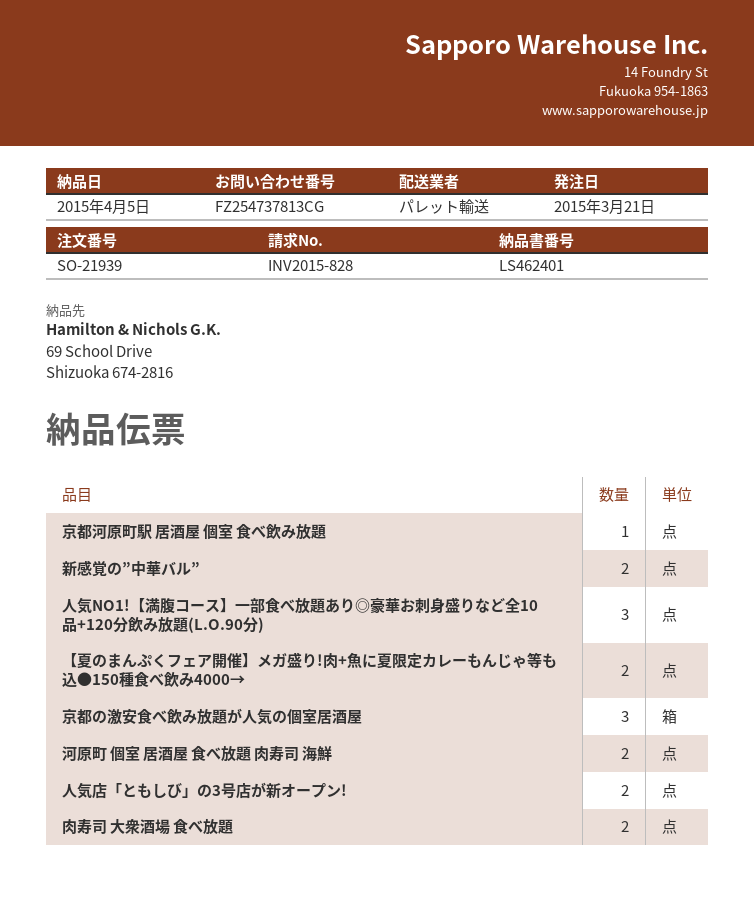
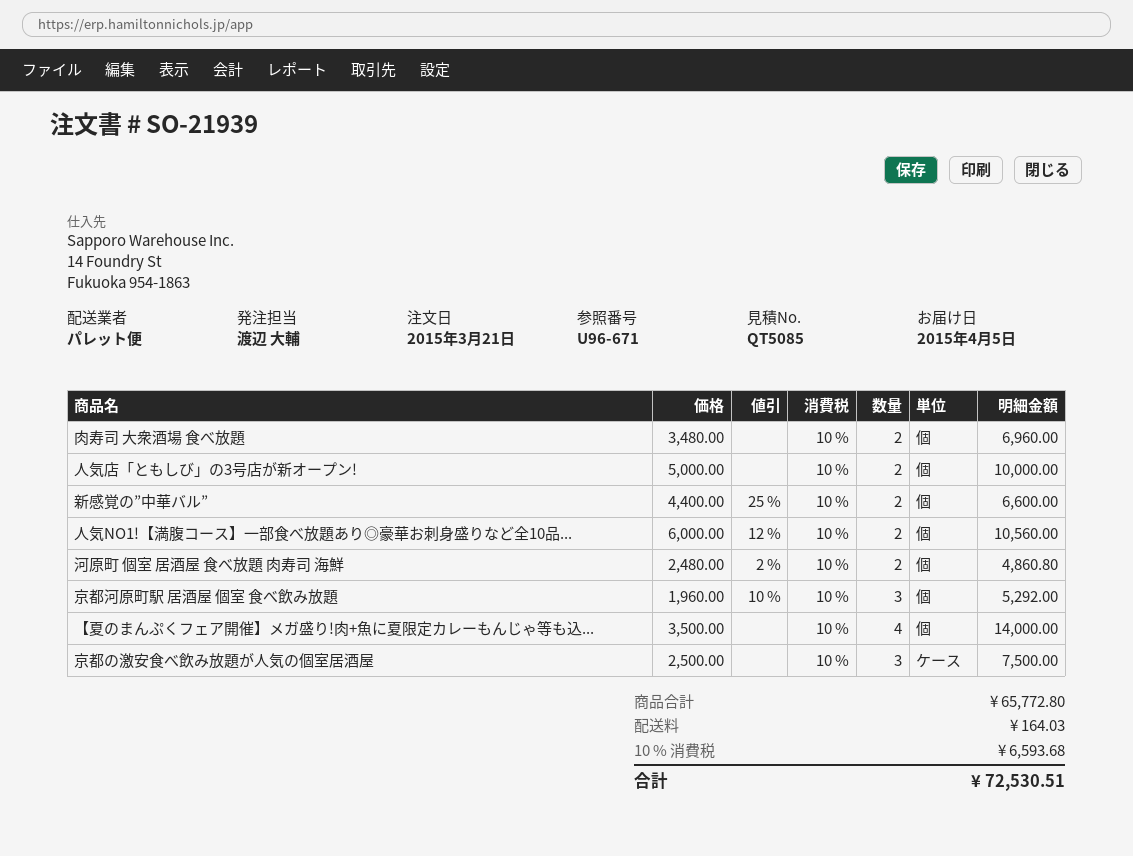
京都河原町駅 居酒屋 個室 食べ飲み放題: 1 -> 3
人気NO1!【満腹コース】一部食べ放題あり◎豪華お刺身盛りなど全10品+120分飲み放題(L.O.90分): 3 -> 2
【夏のまんぷくフェア開催】メガ盛り!肉+魚に夏限定カレーもんじゃ等も込●150種食べ飲み4000→: 2 -> 4

